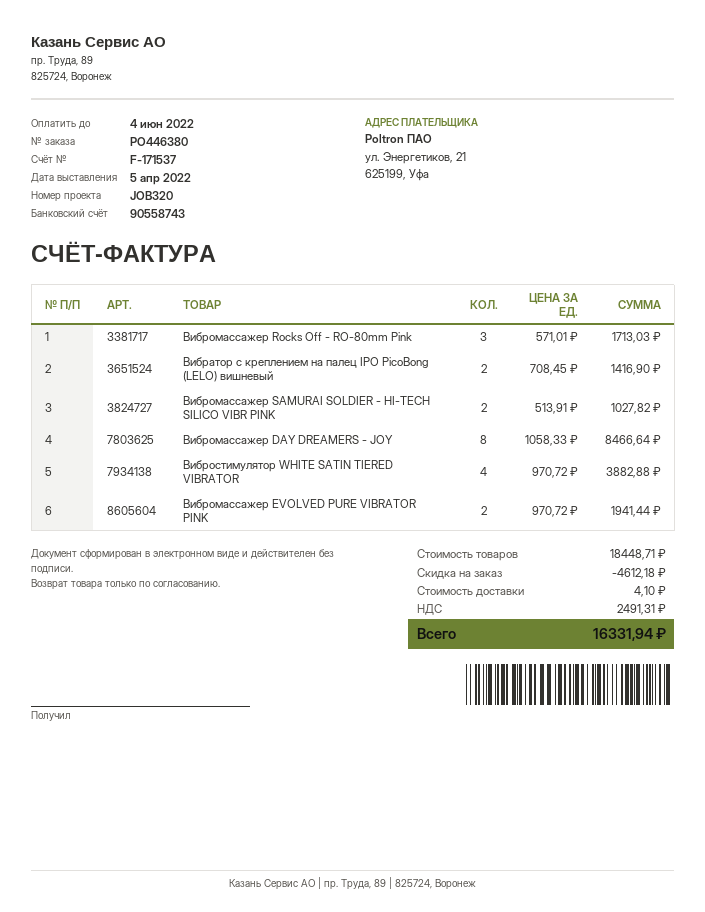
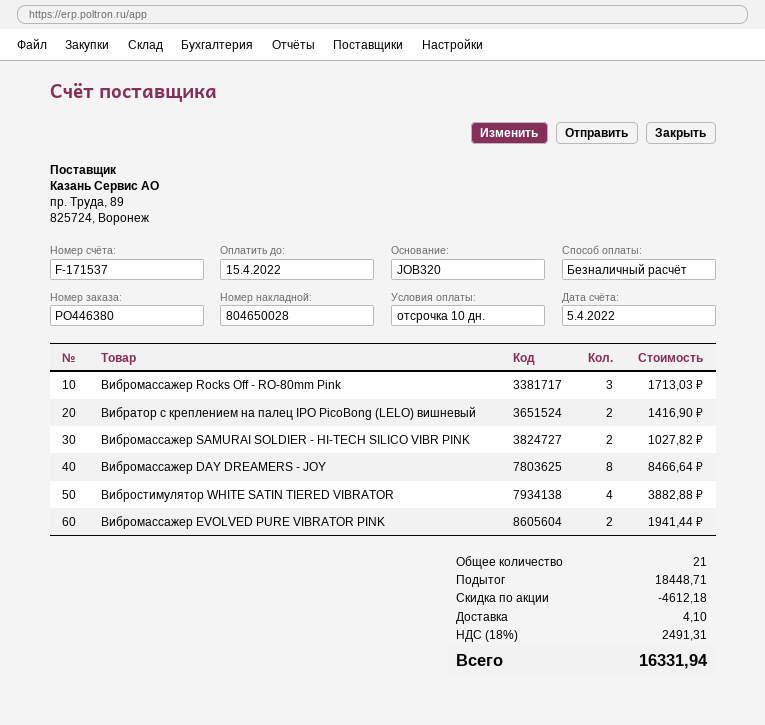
due date: 2022-06-04 -> 2022-04-15

